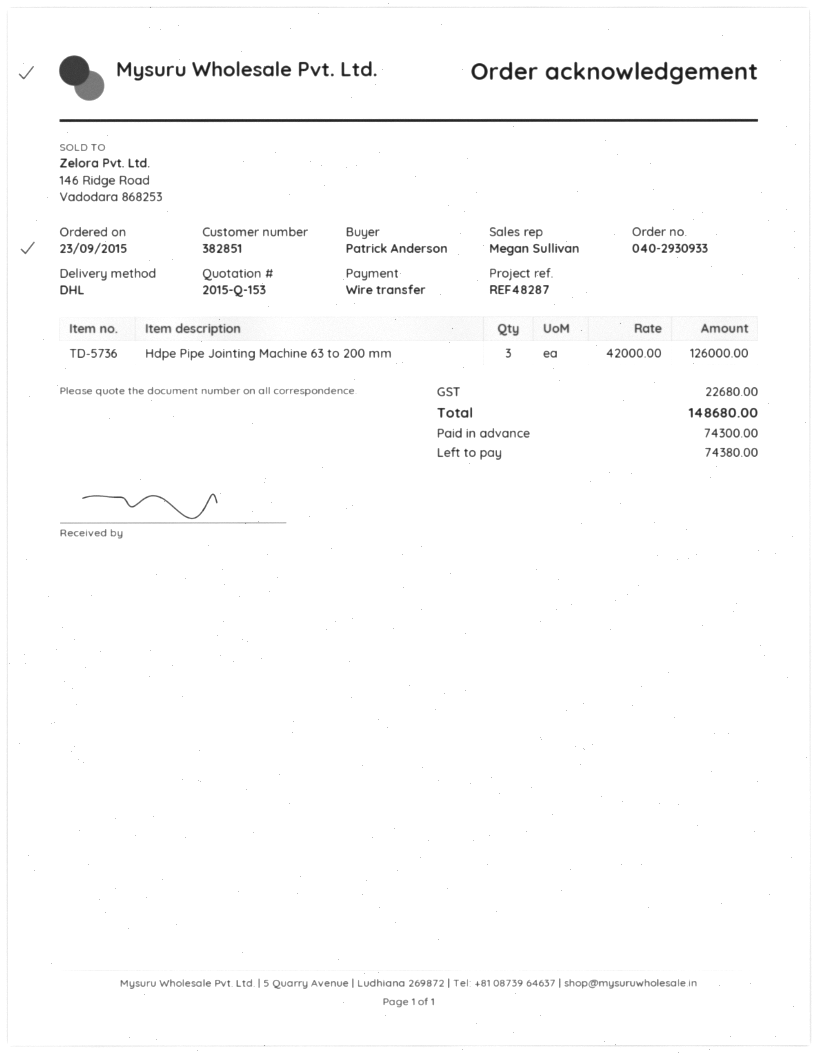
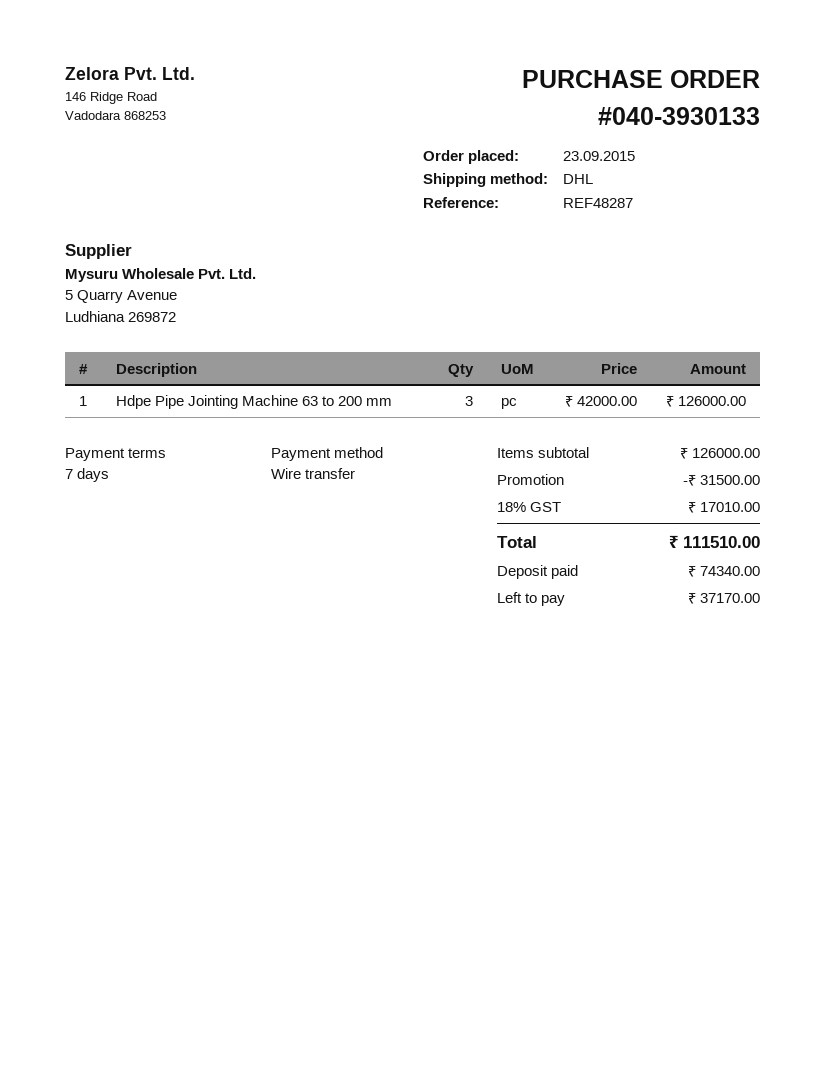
order number: 040-2930933 -> 040-3930133
discount: none -> 31500.00
tax: 22680.00 -> 17010.00
total: 148680.00 -> 111510.00
deposit: 74300.00 -> 74340.00
balance: 74380.00 -> 37170.00

